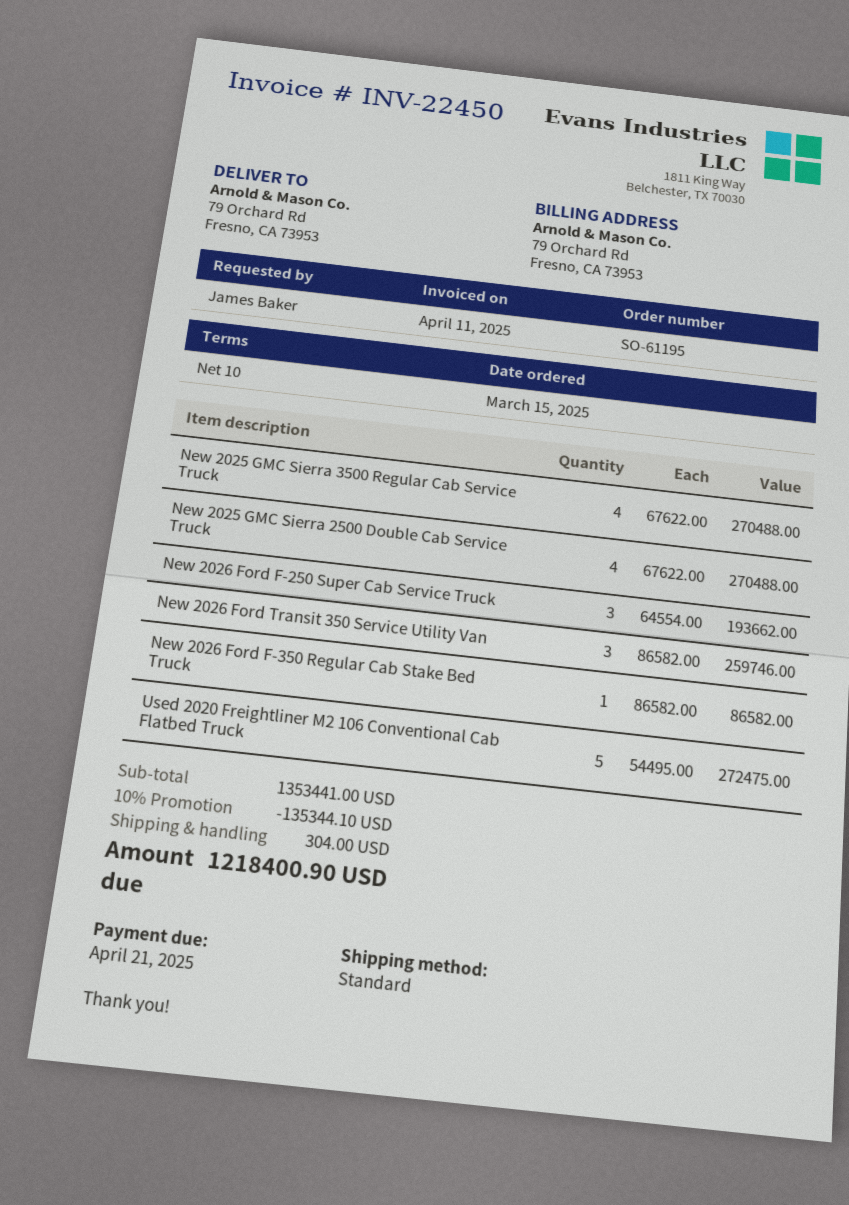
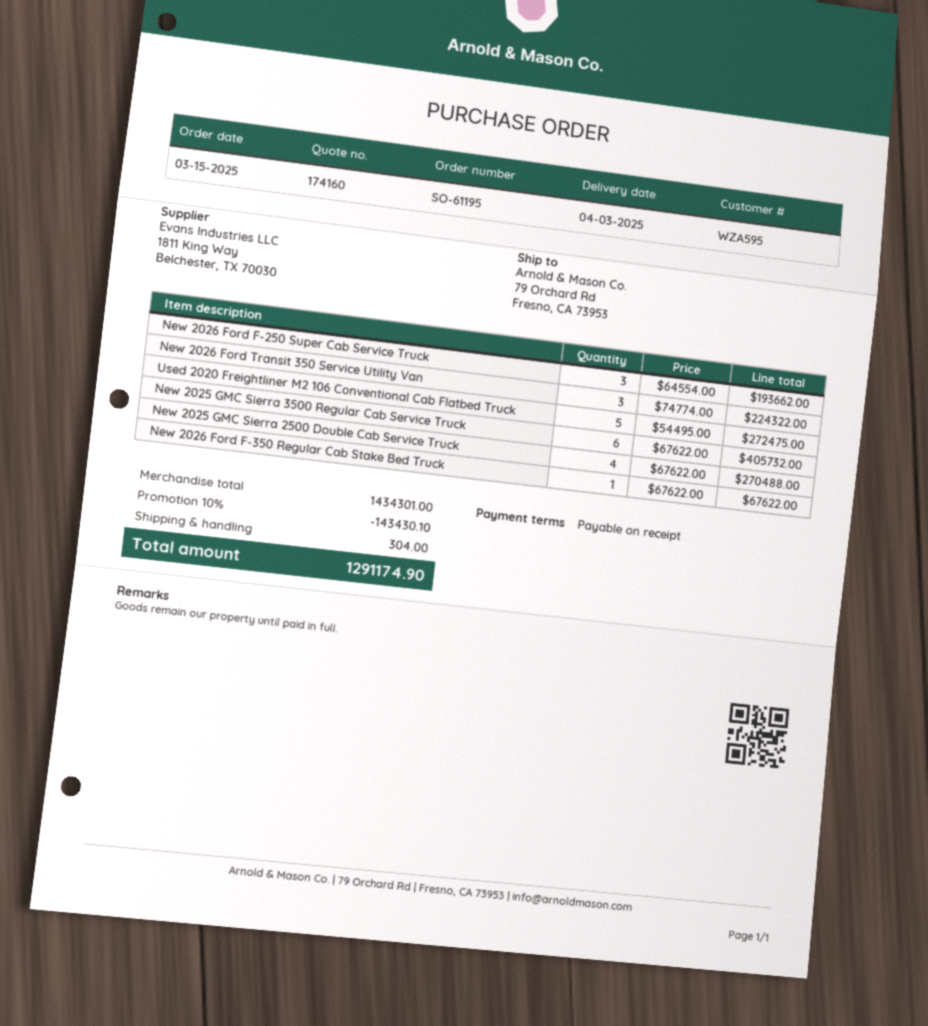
payment terms: 10 days -> on receipt
New 2025 GMC Sierra 3500 Regular Cab Service Truck: 4 x 67622.00 = 270488.00 -> 6 x 67622.00 = 405732.00
New 2026 Ford Transit 350 Service Utility Van: 3 x 86582.00 = 259746.00 -> 3 x 74774.00 = 224322.00
New 2026 Ford F-350 Regular Cab Stake Bed Truck: 1 x 86582.00 = 86582.00 -> 1 x 67622.00 = 67622.00
subtotal: 1353441.00 -> 1434301.00
discount: 10% = 135344.10 -> 10% = 143430.10
total: 1218400.90 -> 1291174.90

